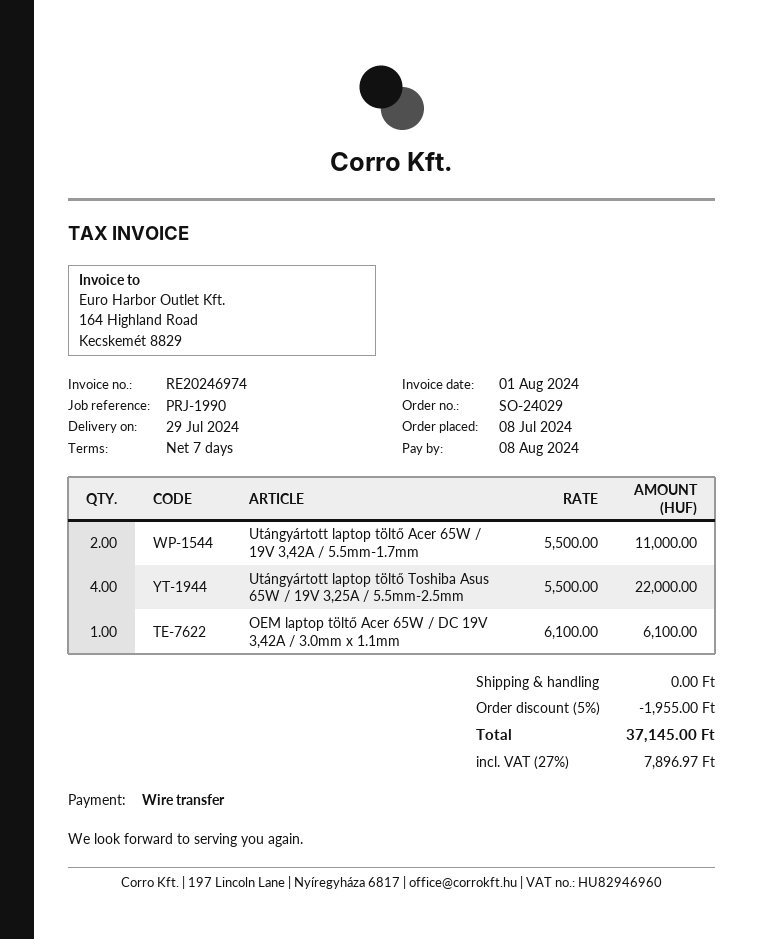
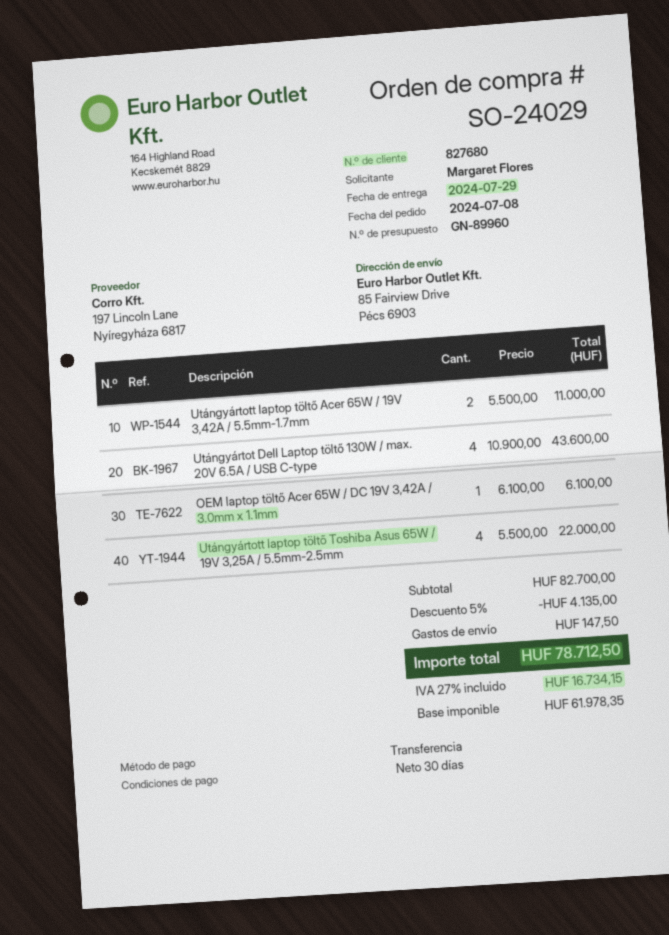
payment terms: 7 days -> 30 days
Utángyártot Dell Laptop töltő 130W / max. 20V 6.5A / USB C-type: none -> 4 x 10900.00 = 43600.00
discount: 5% = 1955.00 -> 5% = 4135.00
shipping: 0.00 -> 147.50
tax: 27% = 7896.97 -> 27% = 16734.15
total: 37145.00 -> 78712.50

